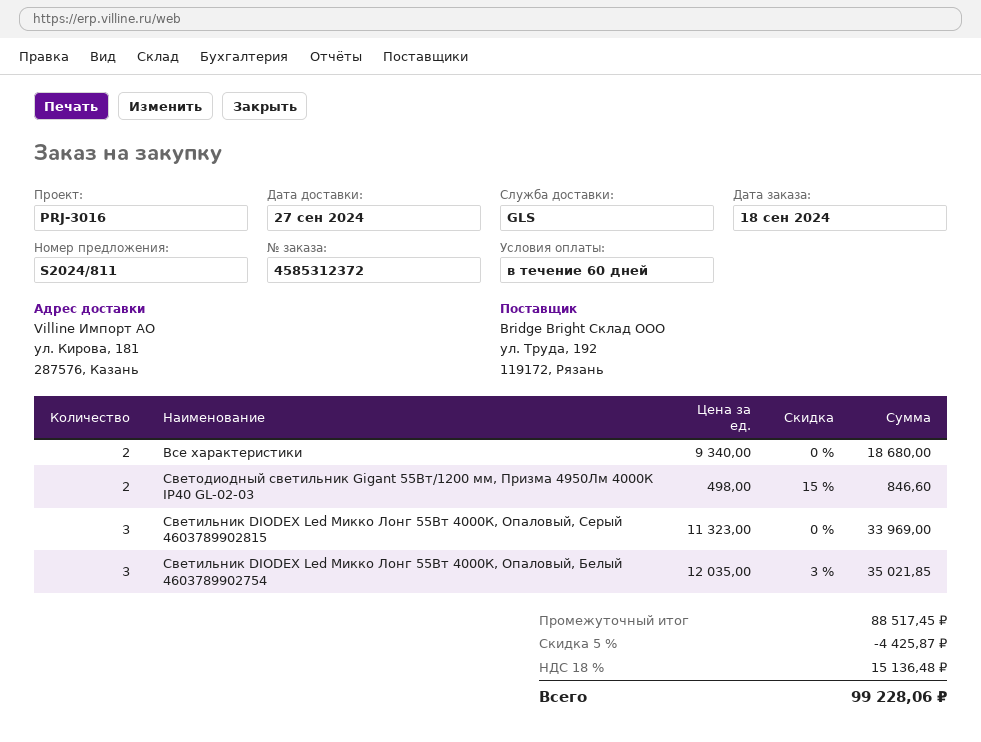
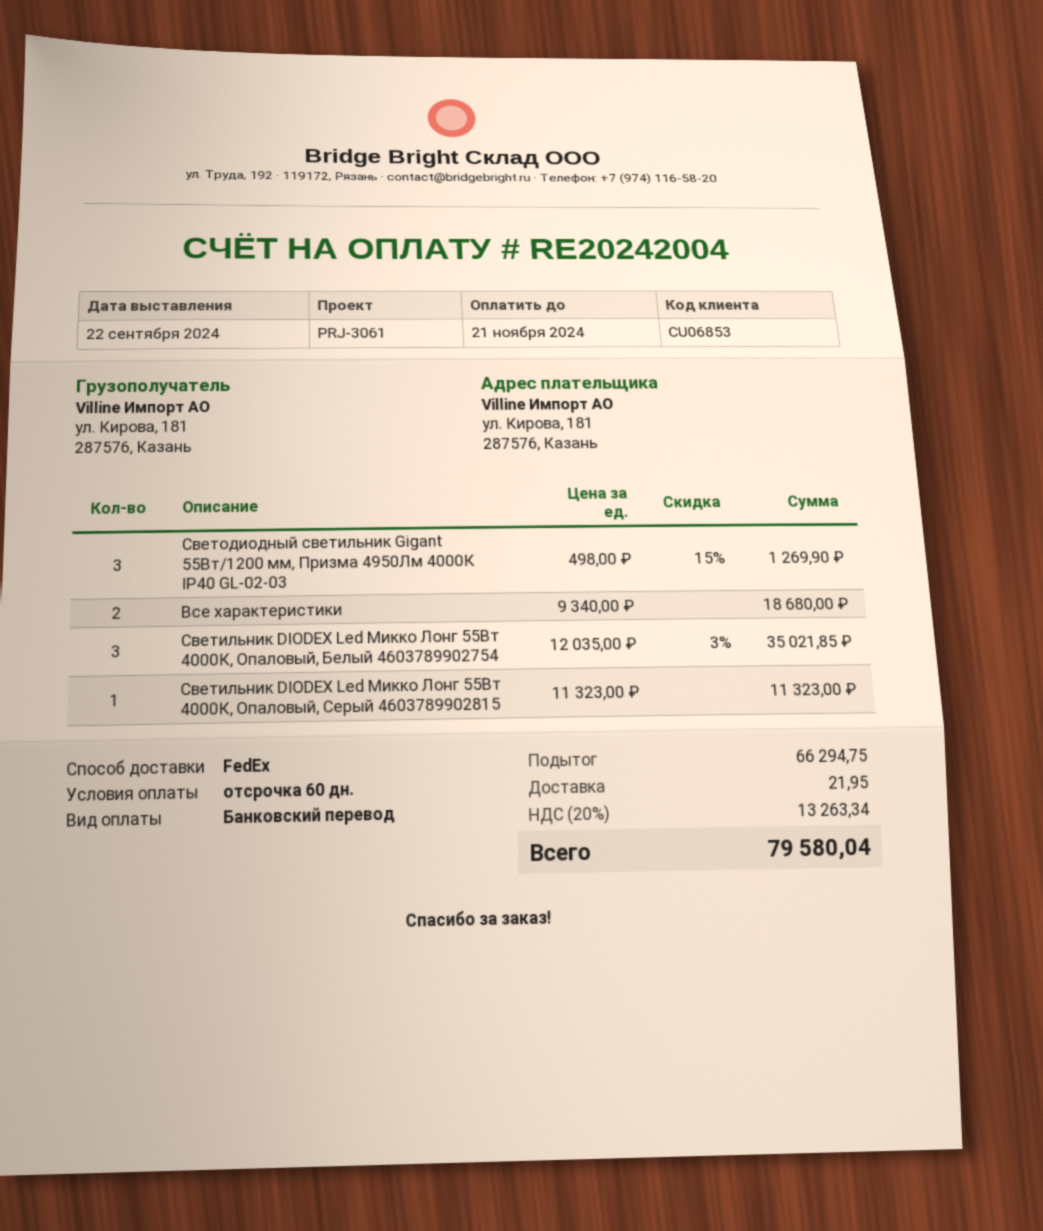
reference: PRJ-3016 -> PRJ-3061
shipping method: GLS -> FedEx
Cветодиодный светильник Gigant 55Вт/1200 мм, Призма 4950Лм 4000К IP40 GL-02-03: 2 x 498.00 - 15% = 846.60 -> 3 x 498.00 - 15% = 1269.90
Светильник DIODEX Led Микко Лонг 55Вт 4000К, Опаловый, Серый 4603789902815: 3 x 11323.00 = 33969.00 -> 1 x 11323.00 = 11323.00
subtotal: 88517.45 -> 66294.75
discount: 5% = 4425.87 -> none
shipping: none -> 21.95
tax: 18% = 15136.48 -> 20% = 13263.34
total: 99228.06 -> 79580.04

